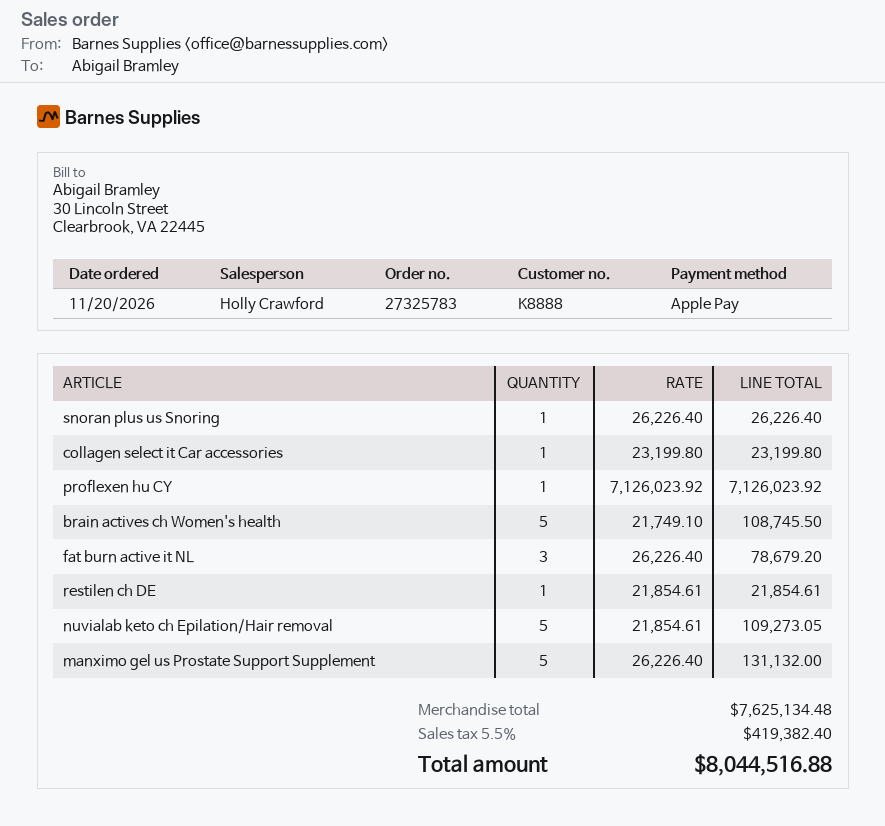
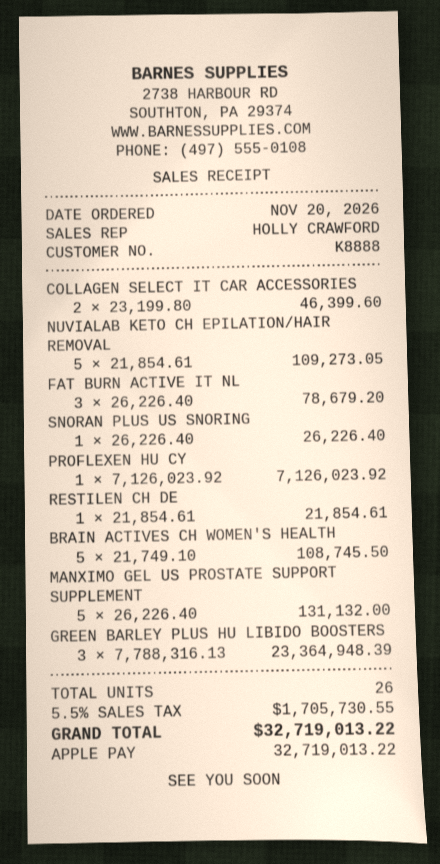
collagen select it Car accessories: 1 x 23199.80 = 23199.80 -> 2 x 23199.80 = 46399.60
GREEN BARLEY PLUS HU LIBIDO BOOSTERS: none -> 3 x 7788316.13 = 23364948.39
tax: 5.5% = 419382.40 -> 5.5% = 1705730.55
total: 8044516.88 -> 32719013.22

